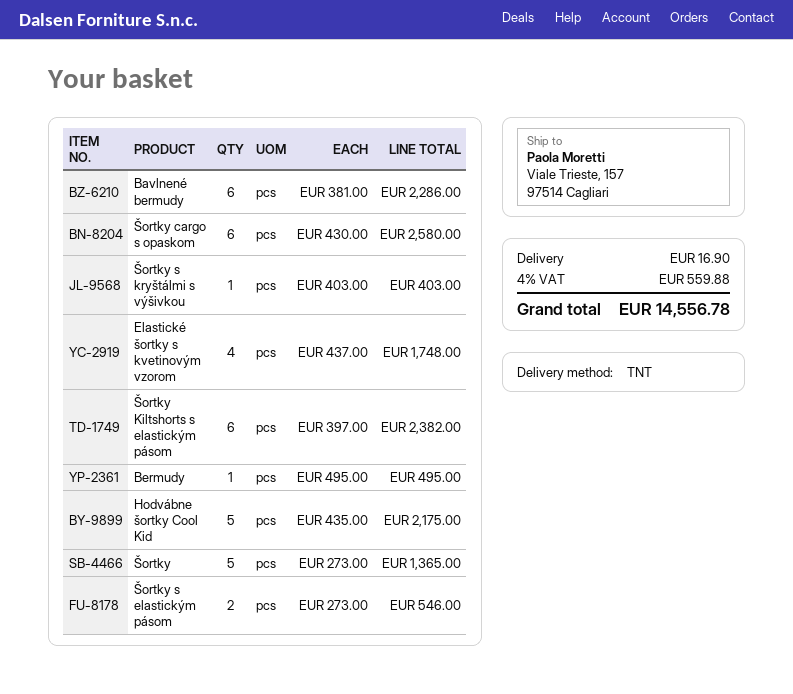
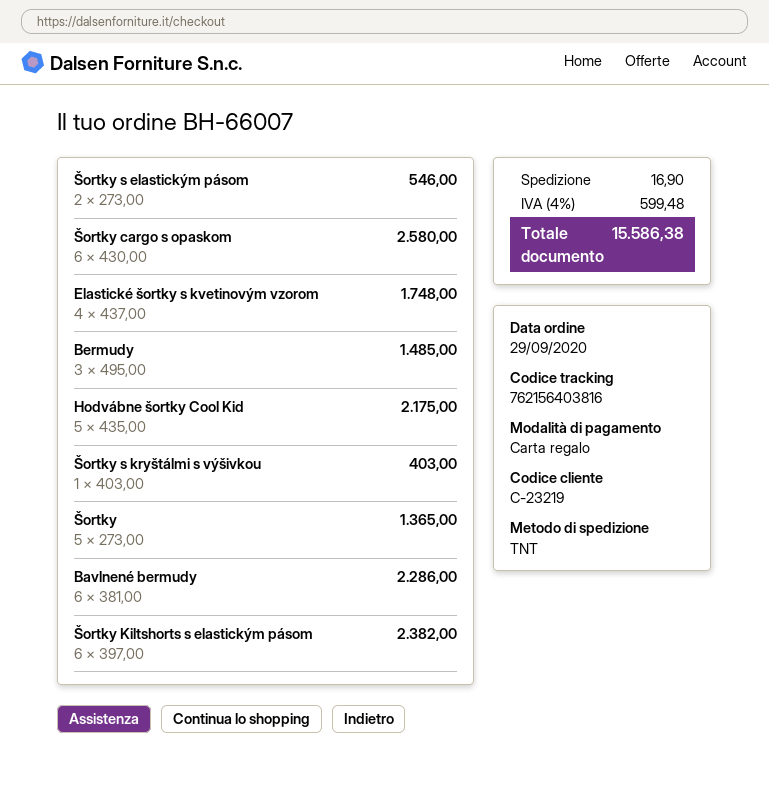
Bermudy: 1 x 495.00 = 495.00 -> 3 x 495.00 = 1485.00
tax: 4% = 559.88 -> 4% = 599.48
total: 14556.78 -> 15586.38

